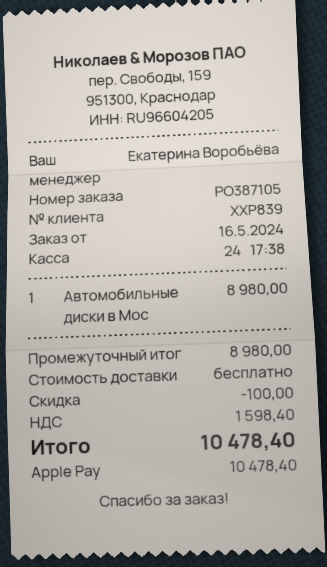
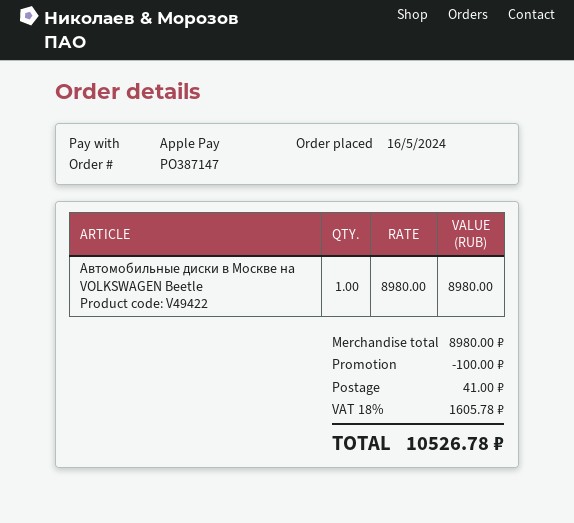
order number: PO387105 -> PO387147
shipping: 0.00 -> 41.00
tax: 1598.40 -> 1605.78
total: 10478.40 -> 10526.78

